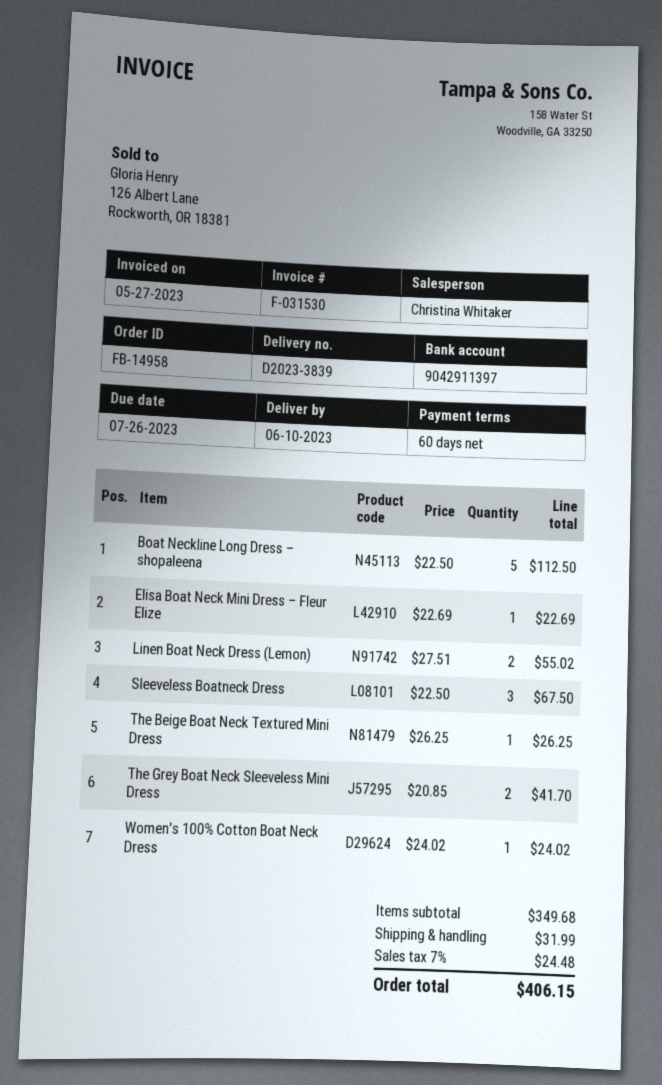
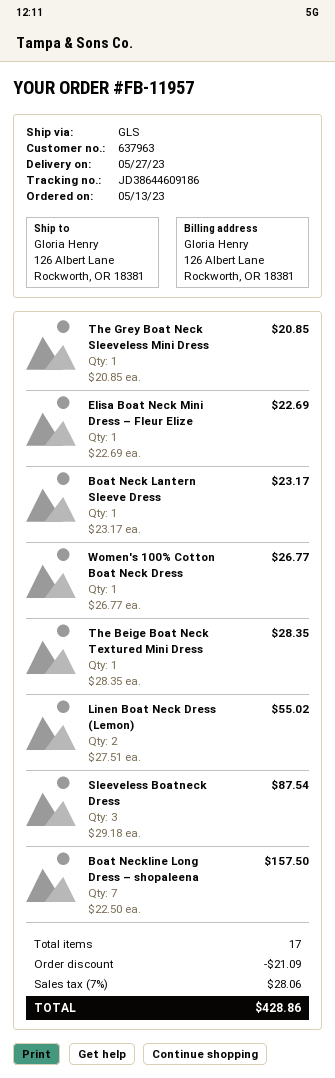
order number: FB-14958 -> FB-11957
delivery date: 2023-06-10 -> 2023-05-27
Boat Neckline Long Dress – shopaleena: 5 x 22.50 = 112.50 -> 7 x 22.50 = 157.50
Sleeveless Boatneck Dress: 3 x 22.50 = 67.50 -> 3 x 29.18 = 87.54
The Beige Boat Neck Textured Mini Dress: 1 x 26.25 = 26.25 -> 1 x 28.35 = 28.35
The Grey Boat Neck Sleeveless Mini Dress: 2 x 20.85 = 41.70 -> 1 x 20.85 = 20.85
Women's 100% Cotton Boat Neck Dress: 1 x 24.02 = 24.02 -> 1 x 26.77 = 26.77
Boat Neck Lantern Sleeve Dress: none -> 1 x 23.17 = 23.17
discount: none -> 21.09
shipping: 31.99 -> none
tax: 7% = 24.48 -> 7% = 28.06
total: 406.15 -> 428.86

